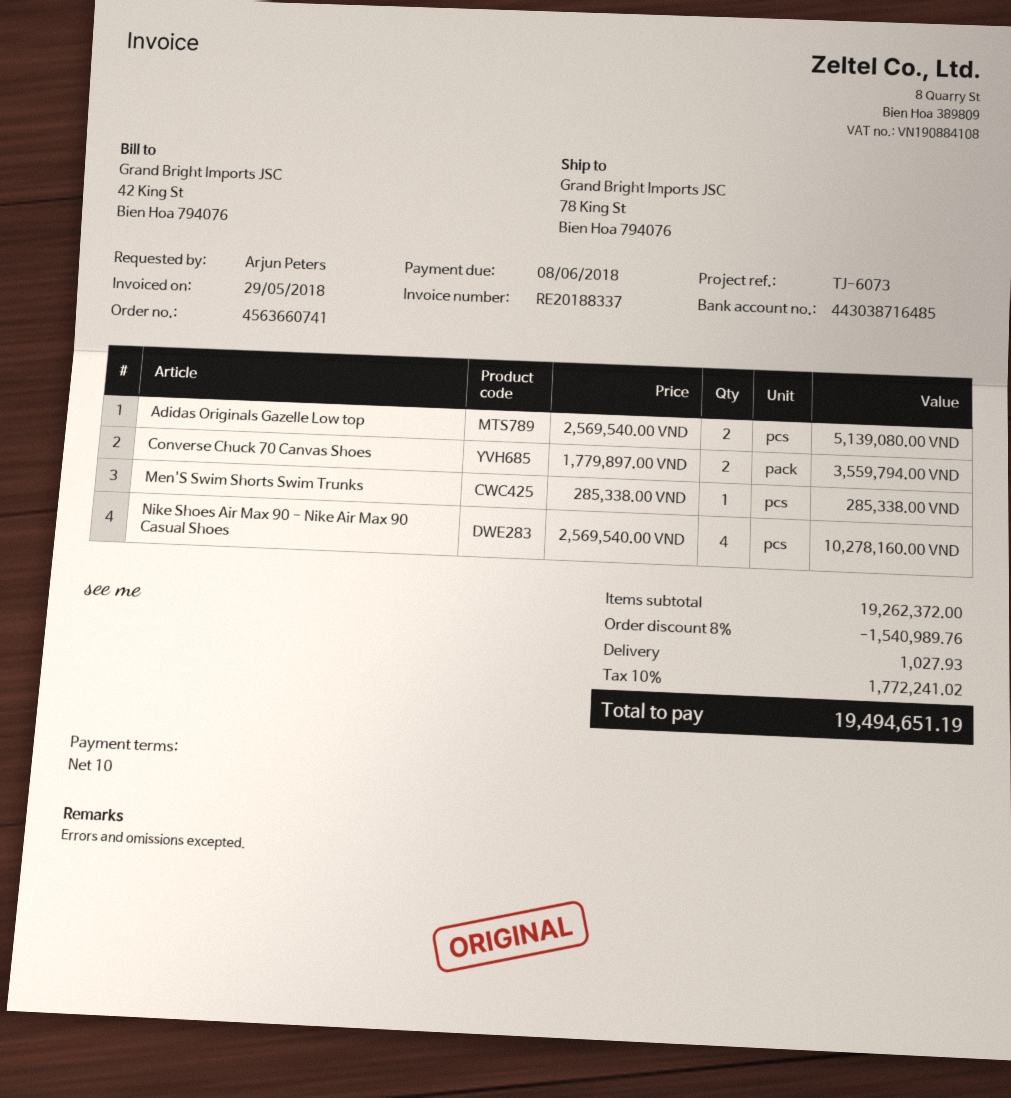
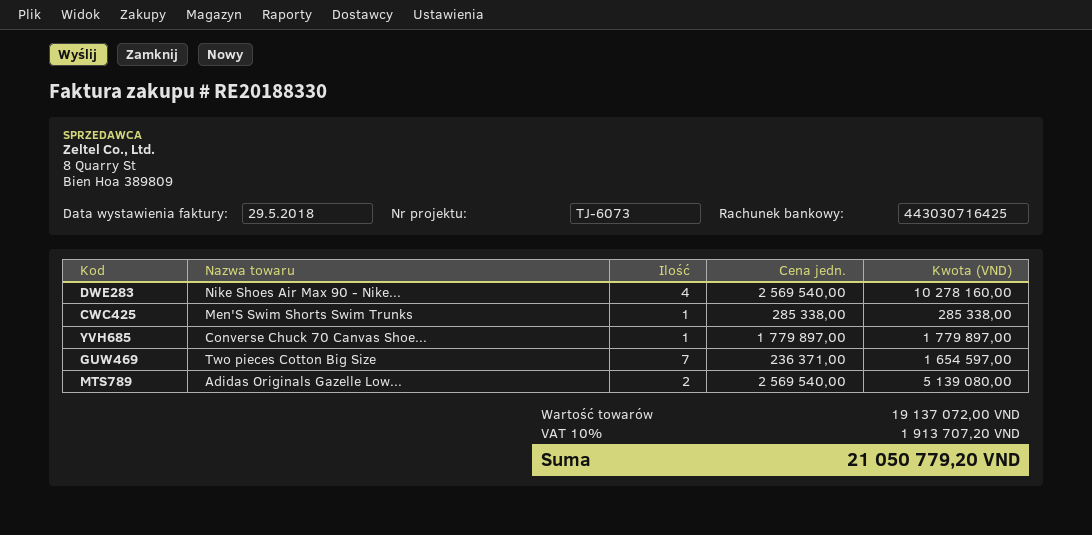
invoice number: RE20188337 -> RE20188330
bank account: 443038716485 -> 443030716425
Converse Chuck 70 Canvas Shoes: 2 x 1779897.00 = 3559794.00 -> 1 x 1779897.00 = 1779897.00
Two pieces Cotton Big Size: none -> 7 x 236371.00 = 1654597.00
subtotal: 19262372.00 -> 19137072.00
discount: 8% = 1540989.76 -> none
shipping: 1027.93 -> none
tax: 10% = 1772241.02 -> 10% = 1913707.20
total: 19494651.19 -> 21050779.20

